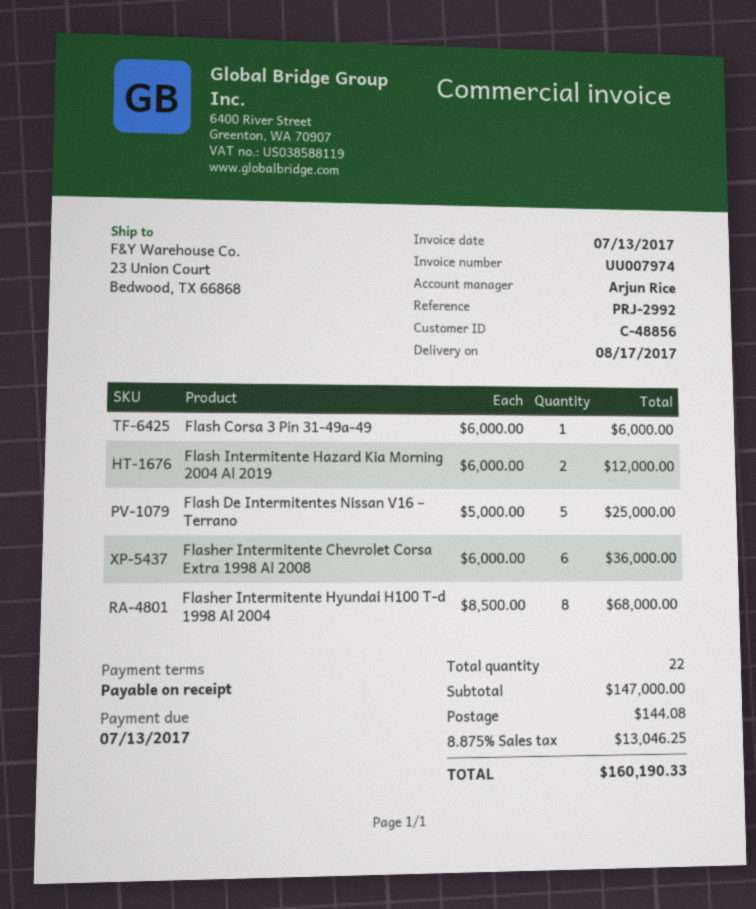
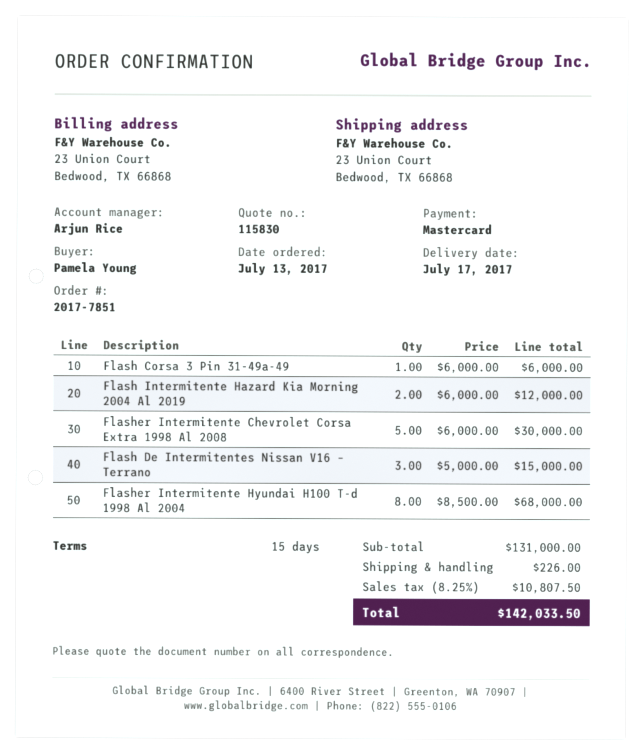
delivery date: 2017-08-17 -> 2017-07-17
payment terms: on receipt -> 15 days
Flash De Intermitentes Nissan V16 – Terrano: 5 x 5000.00 = 25000.00 -> 3 x 5000.00 = 15000.00
Flasher Intermitente Chevrolet Corsa Extra 1998 Al 2008: 6 x 6000.00 = 36000.00 -> 5 x 6000.00 = 30000.00
subtotal: 147000.00 -> 131000.00
shipping: 144.08 -> 226.00
tax: 8.875% = 13046.25 -> 8.25% = 10807.50
total: 160190.33 -> 142033.50

